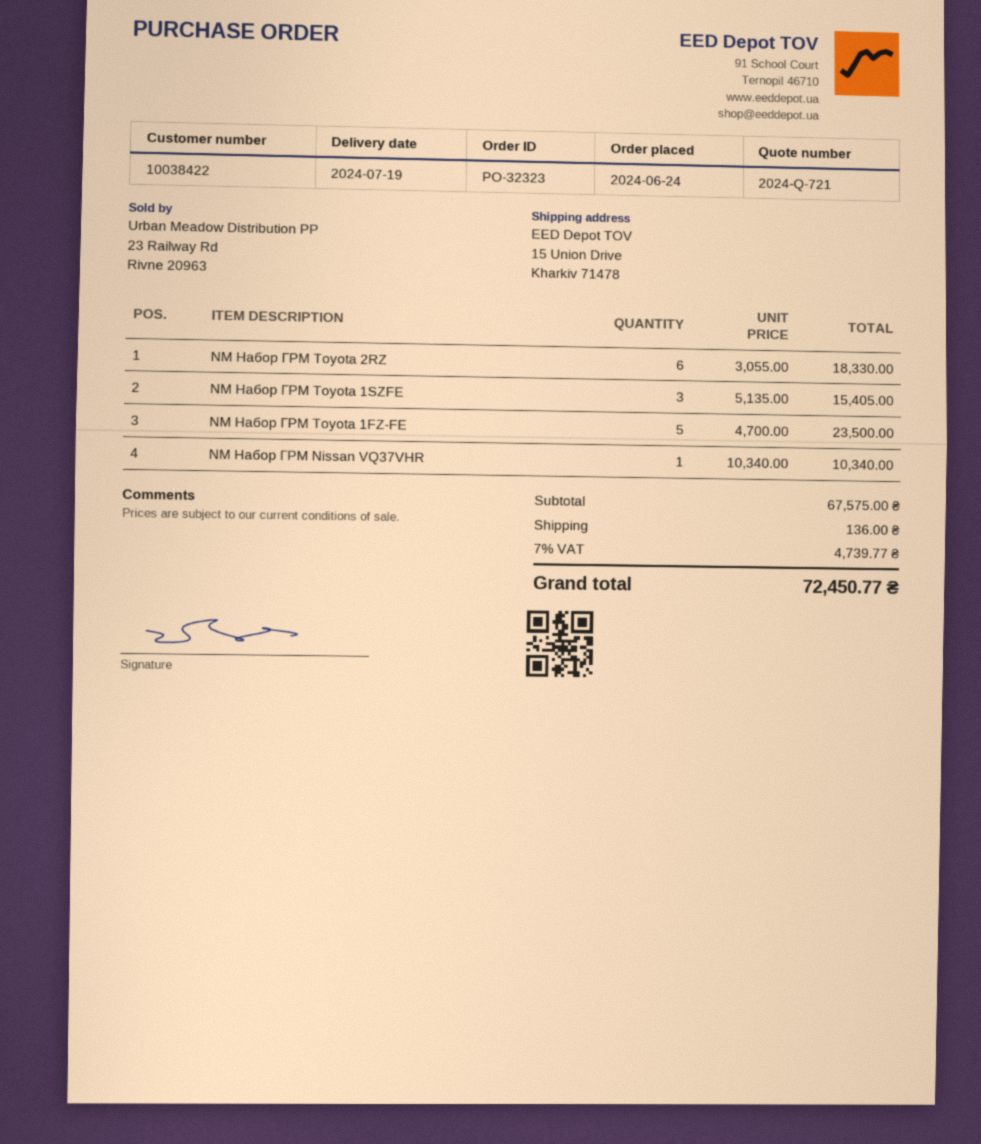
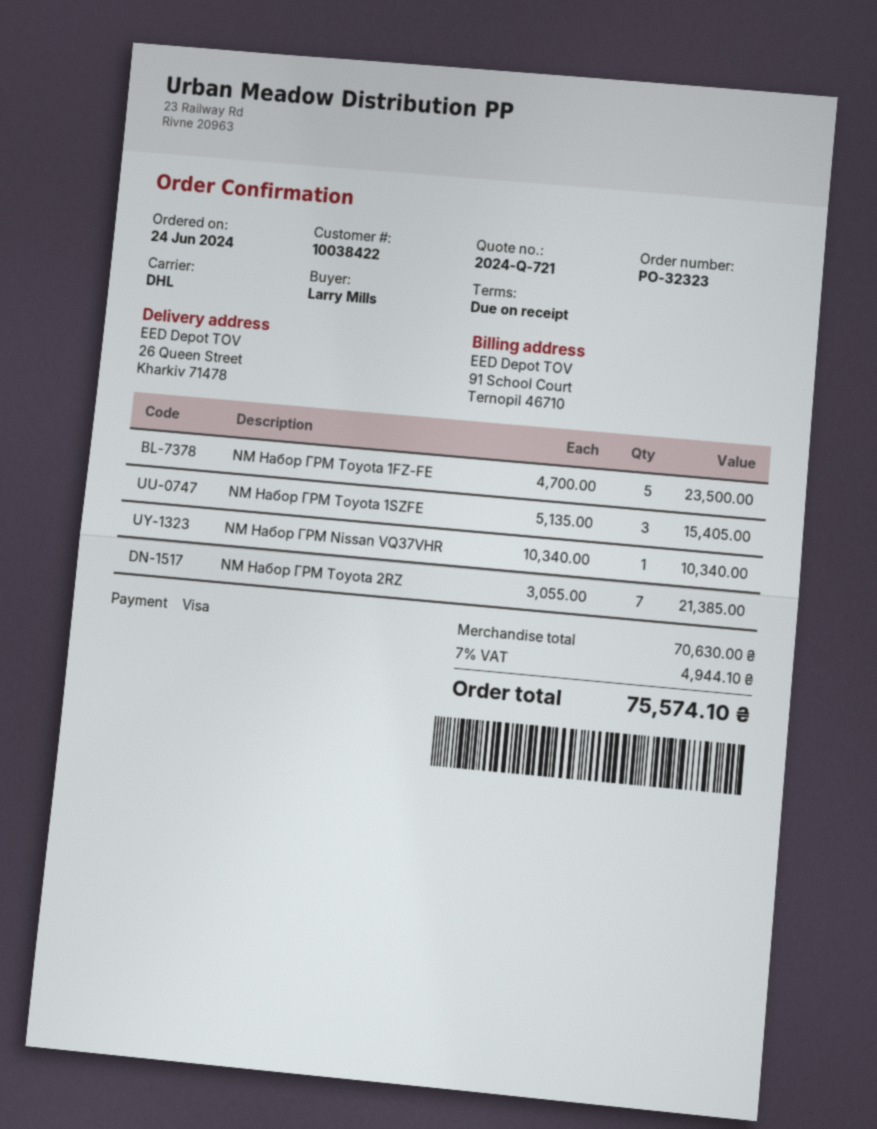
ship to: 15 Union Drive, Kharkiv 71478 -> 26 Queen Street, Kharkiv 71478
NM Набор ГРМ Toyota 2RZ: 6 x 3055.00 = 18330.00 -> 7 x 3055.00 = 21385.00
subtotal: 67575.00 -> 70630.00
shipping: 136.00 -> none
tax: 7% = 4739.77 -> 7% = 4944.10
total: 72450.77 -> 75574.10

